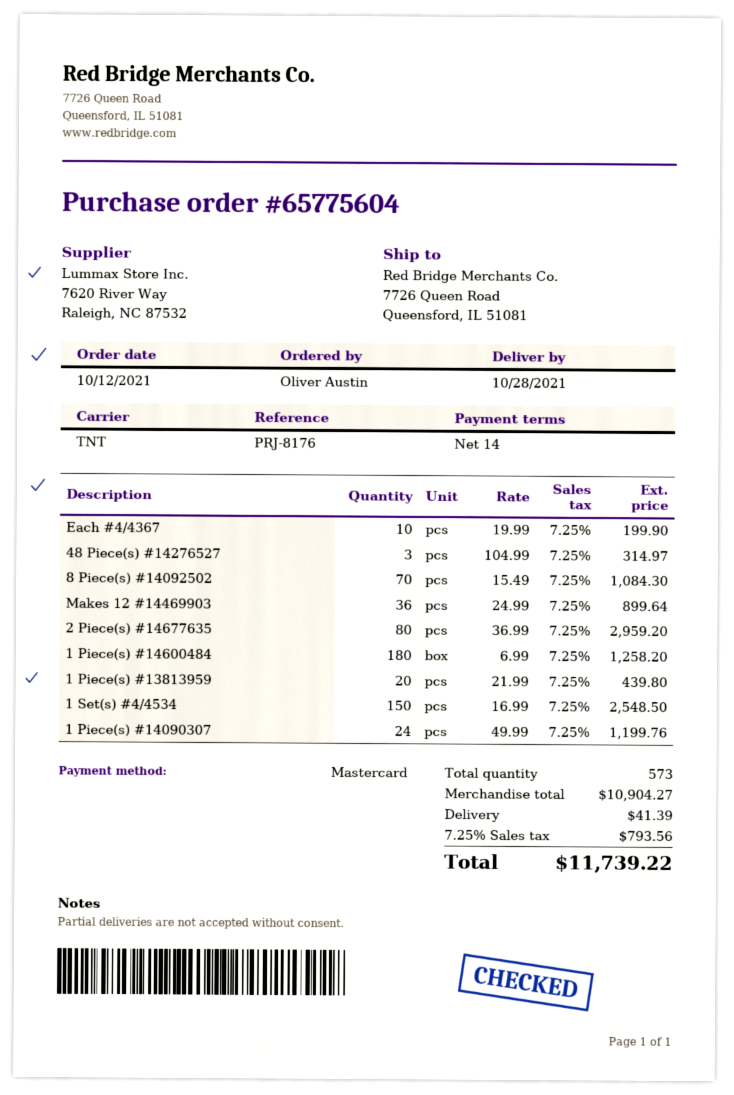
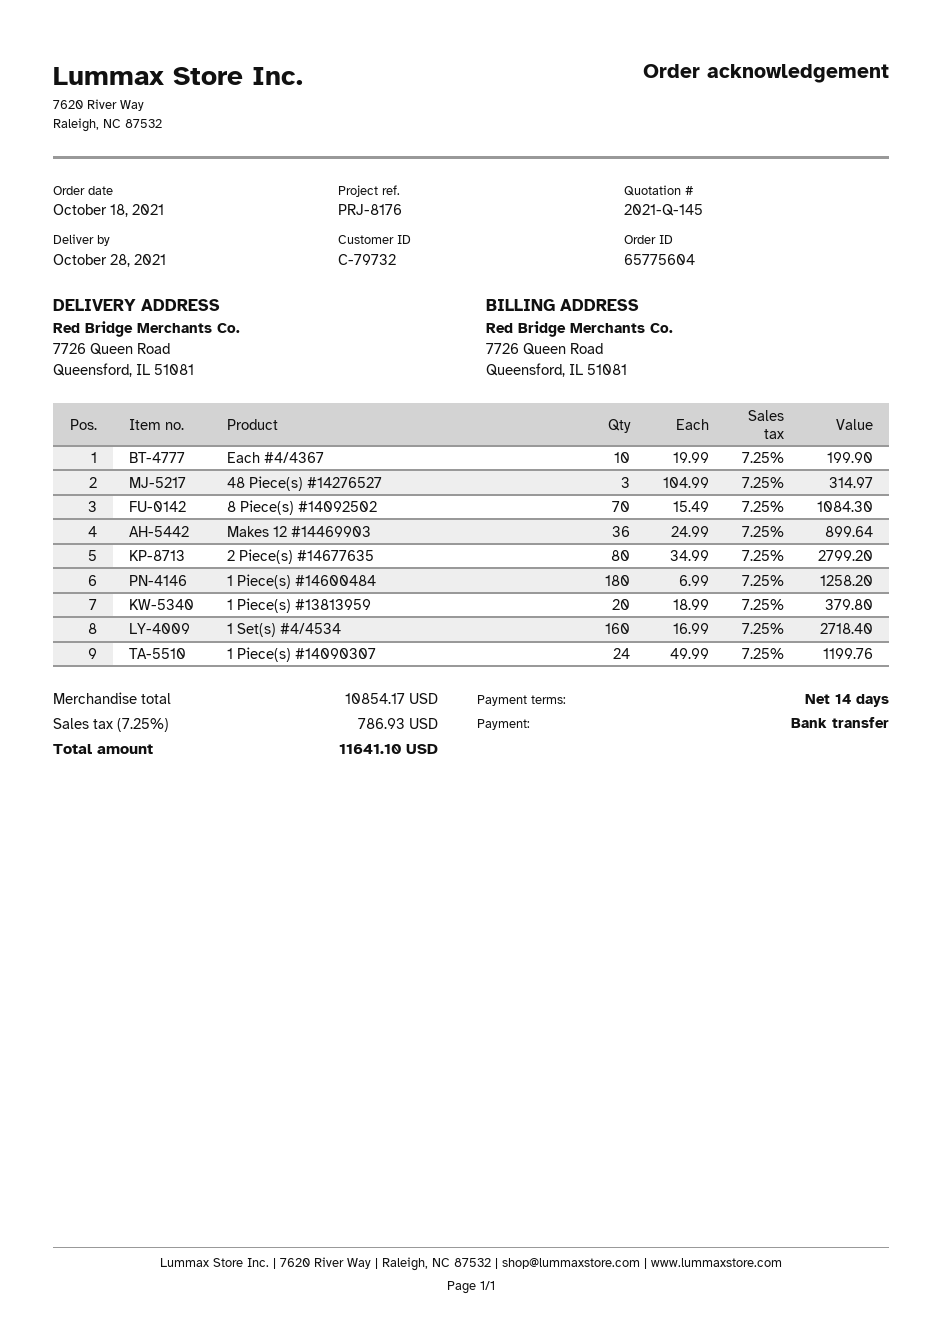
order date: 2021-10-12 -> 2021-10-18
payment method: Mastercard -> bank transfer
2 Piece(s) #14677635: 80 x 36.99 = 2959.20 -> 80 x 34.99 = 2799.20
1 Piece(s) #13813959: 20 x 21.99 = 439.80 -> 20 x 18.99 = 379.80
1 Set(s) #4/4534: 150 x 16.99 = 2548.50 -> 160 x 16.99 = 2718.40
subtotal: 10904.27 -> 10854.17
shipping: 41.39 -> none
tax: 7.25% = 793.56 -> 7.25% = 786.93
total: 11739.22 -> 11641.10

